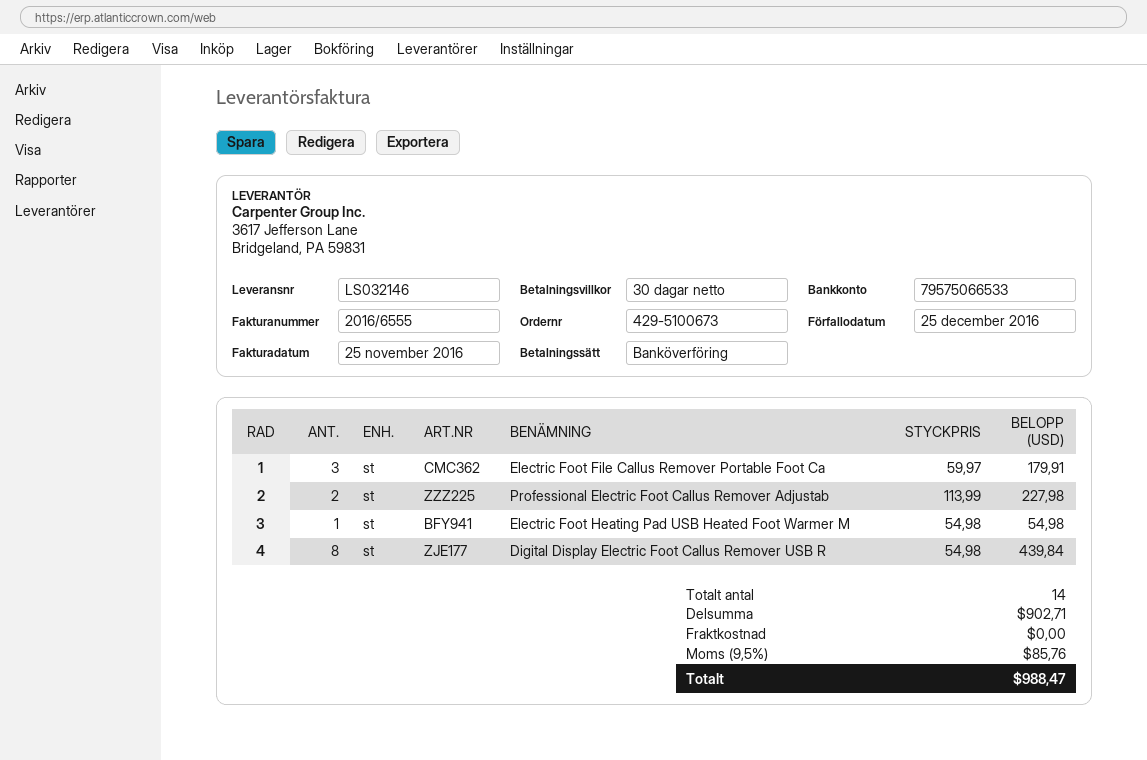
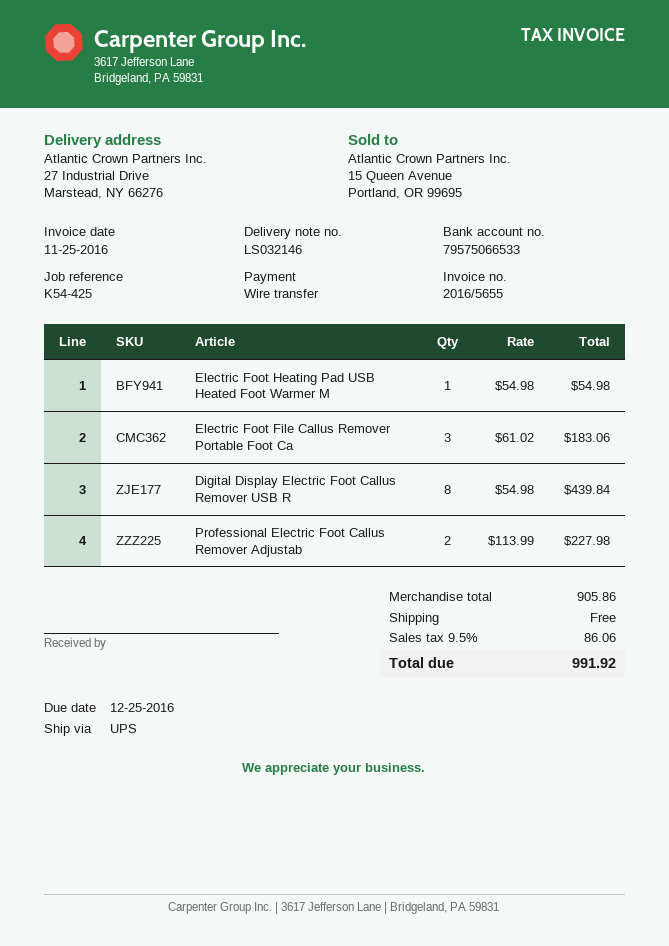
invoice number: 2016/6555 -> 2016/5655
Electric Foot File Callus Remover Portable Foot Ca: 3 x 59.97 = 179.91 -> 3 x 61.02 = 183.06
subtotal: 902.71 -> 905.86
tax: 9.5% = 85.76 -> 9.5% = 86.06
total: 988.47 -> 991.92

